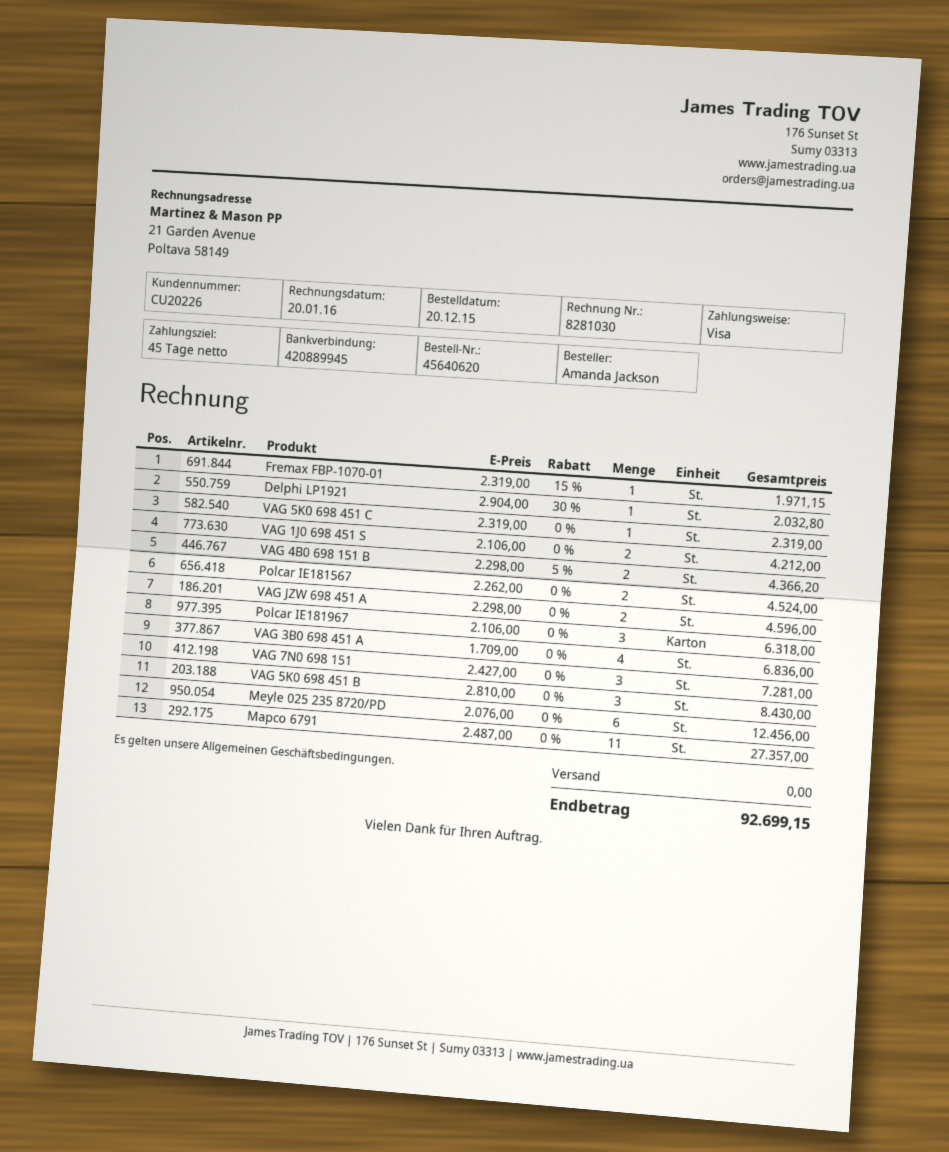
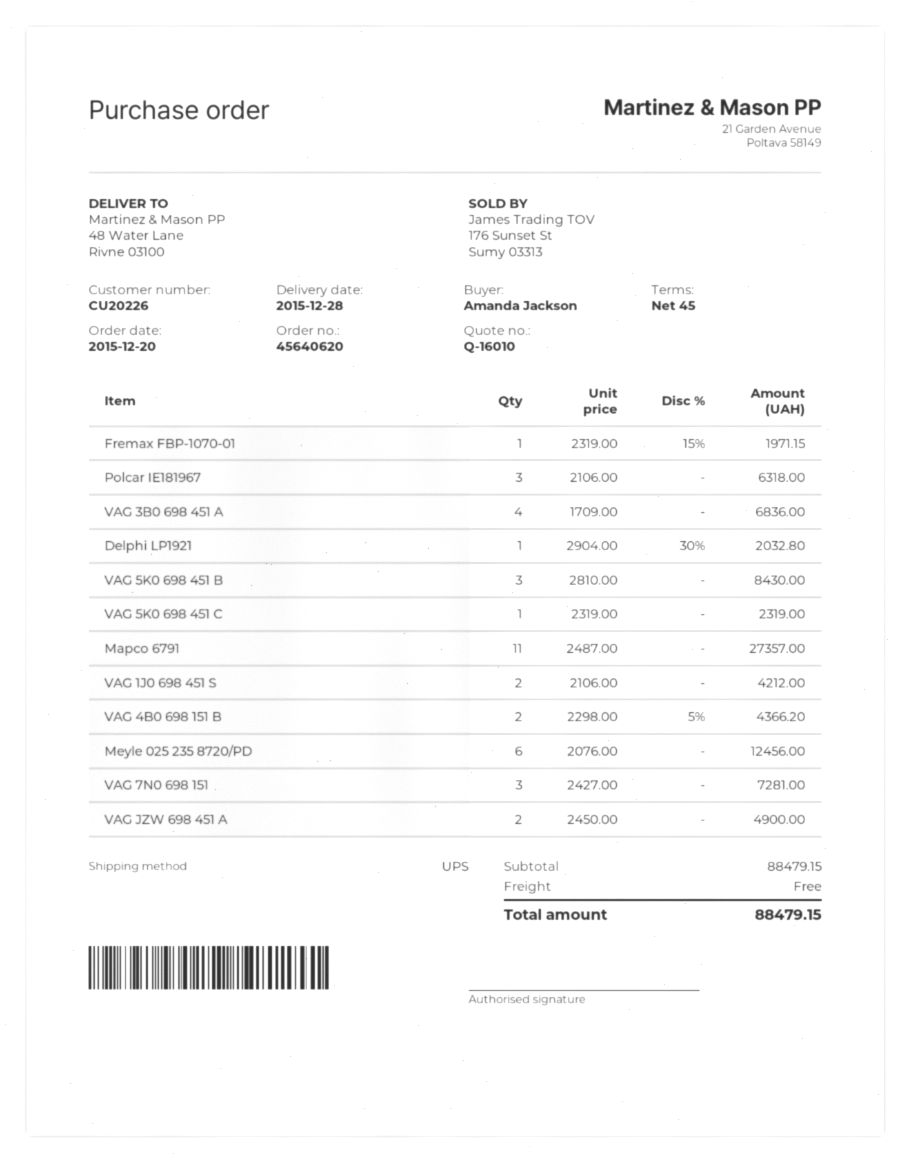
Polcar IE181567: 2 x 2262.00 = 4524.00 -> none
VAG JZW 698 451 A: 2 x 2298.00 = 4596.00 -> 2 x 2450.00 = 4900.00
total: 92699.15 -> 88479.15

